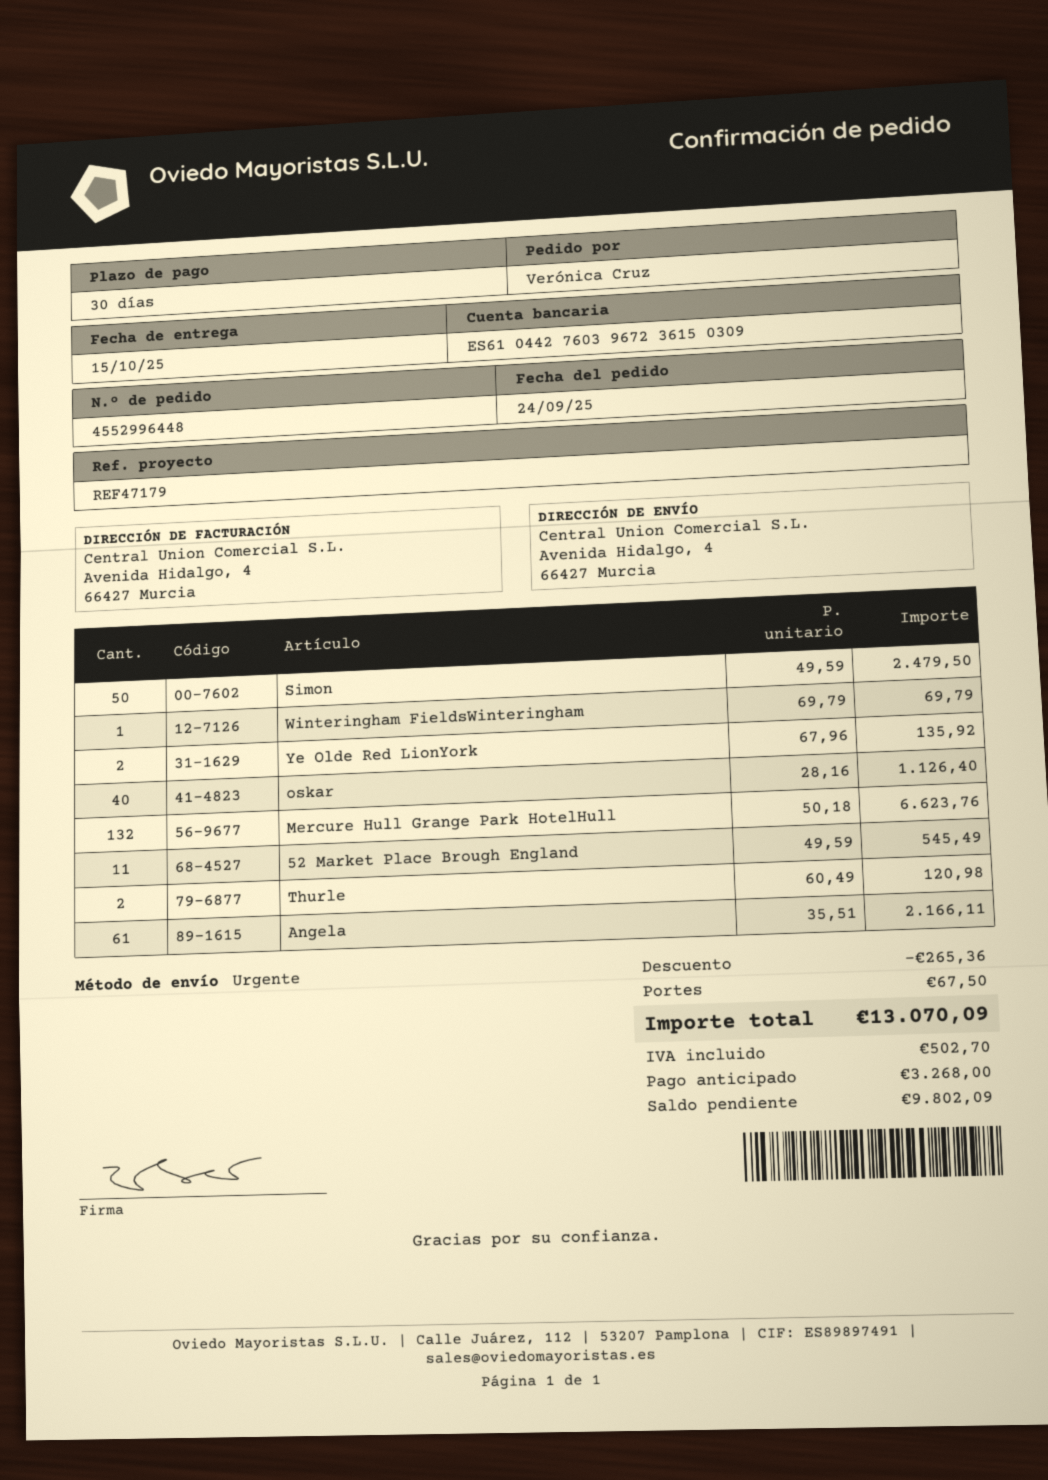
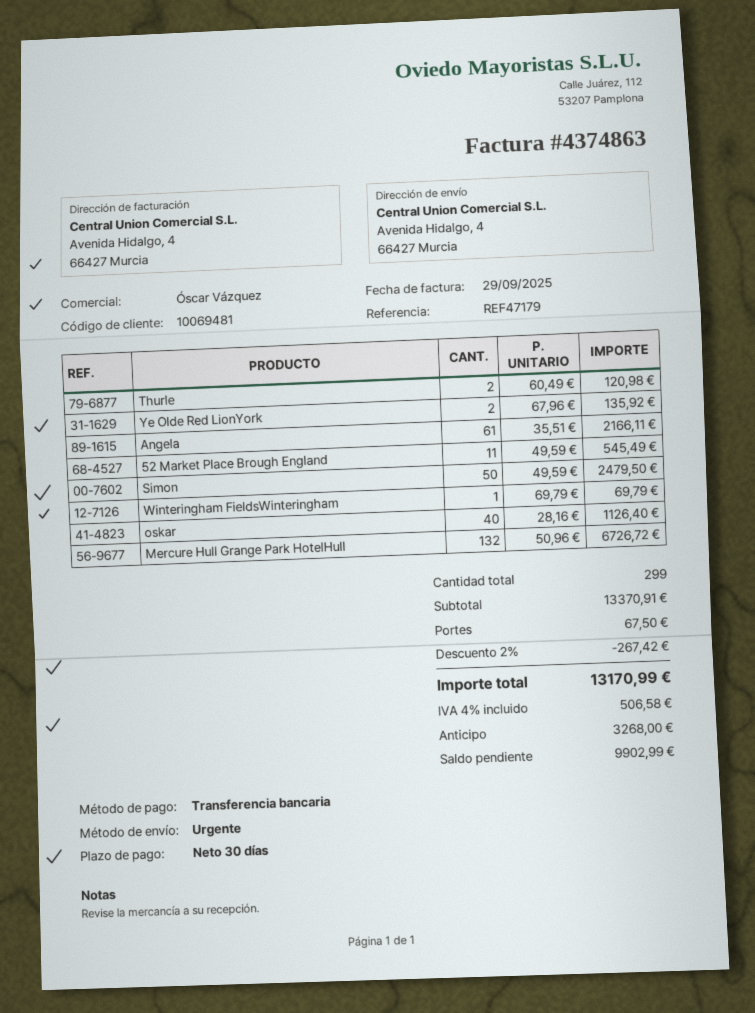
Mercure Hull Grange Park HotelHull: 132 x 50.18 = 6623.76 -> 132 x 50.96 = 6726.72
discount: 265.36 -> 267.42
tax: 502.70 -> 506.58
total: 13070.09 -> 13170.99
balance: 9802.09 -> 9902.99

